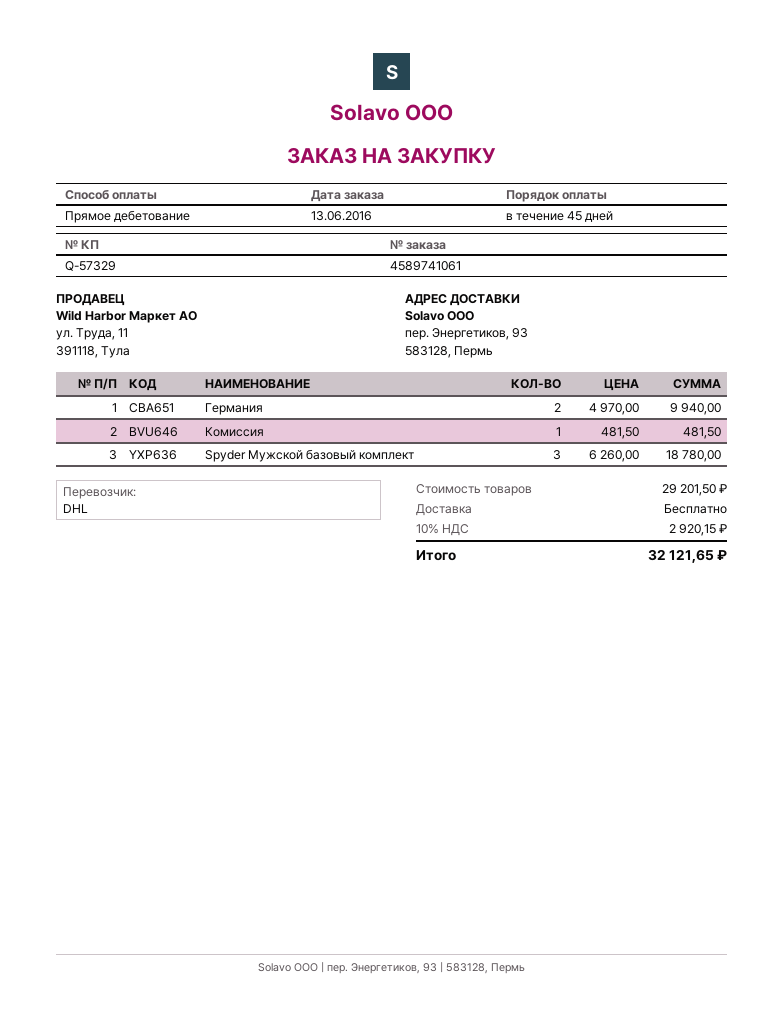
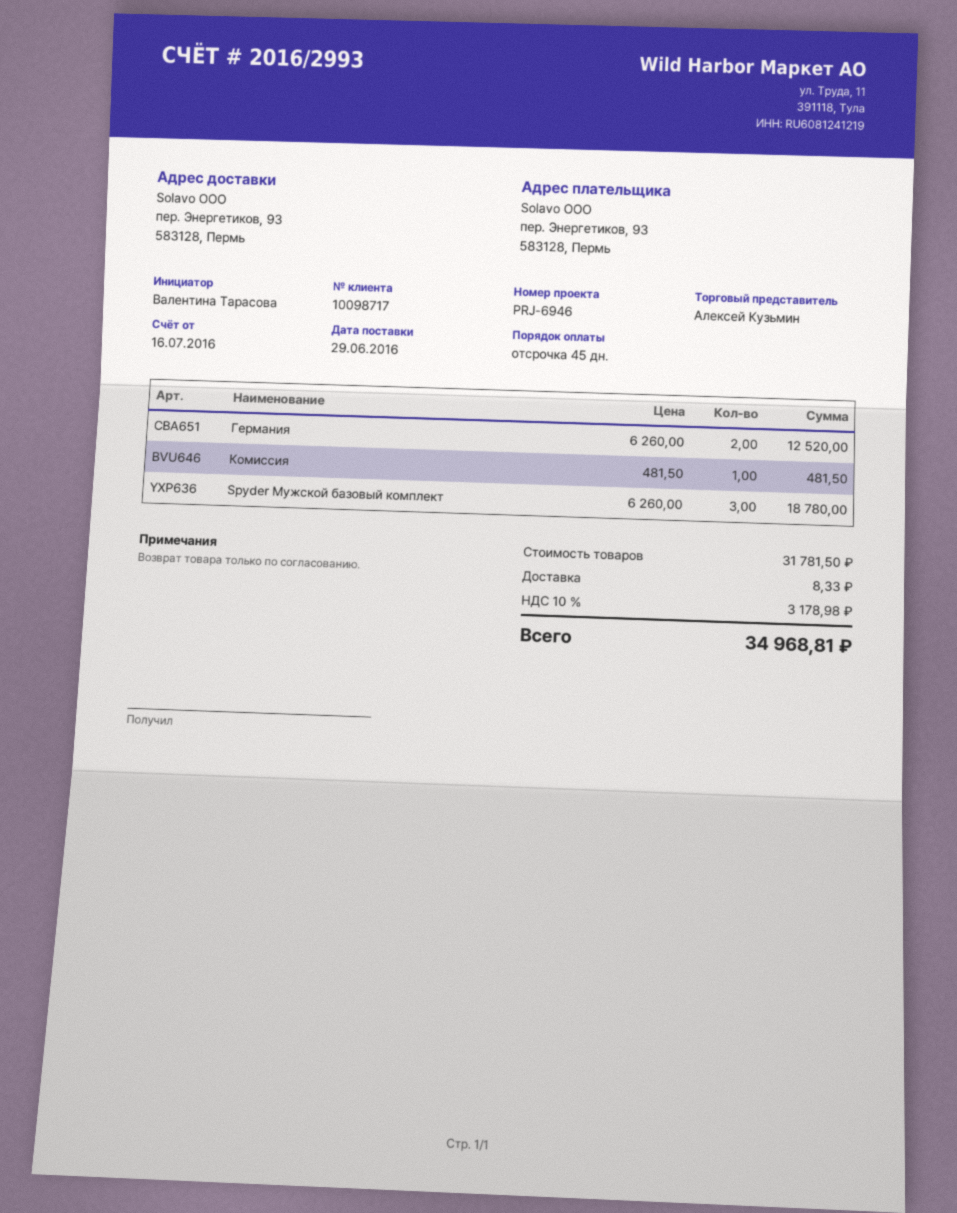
Германия: 2 x 4970.00 = 9940.00 -> 2 x 6260.00 = 12520.00
subtotal: 29201.50 -> 31781.50
shipping: 0.00 -> 8.33
tax: 10% = 2920.15 -> 10% = 3178.98
total: 32121.65 -> 34968.81

